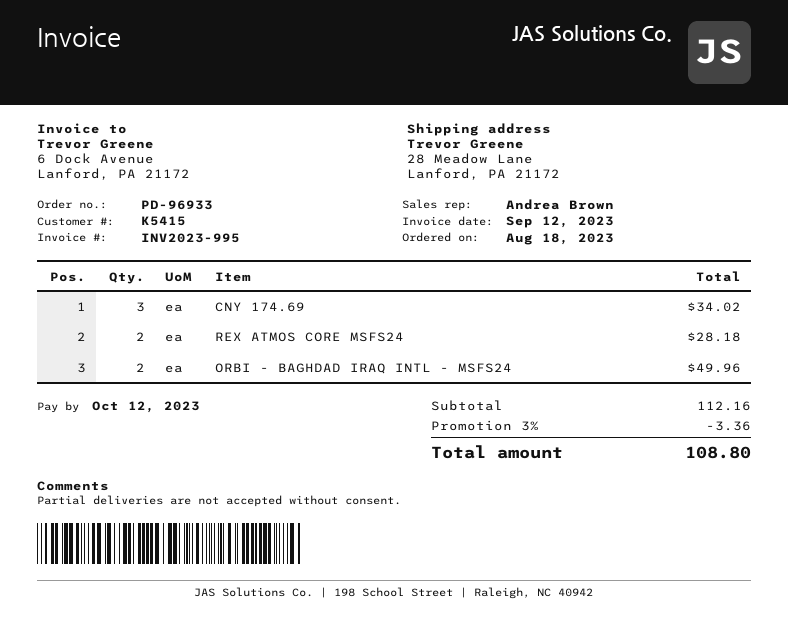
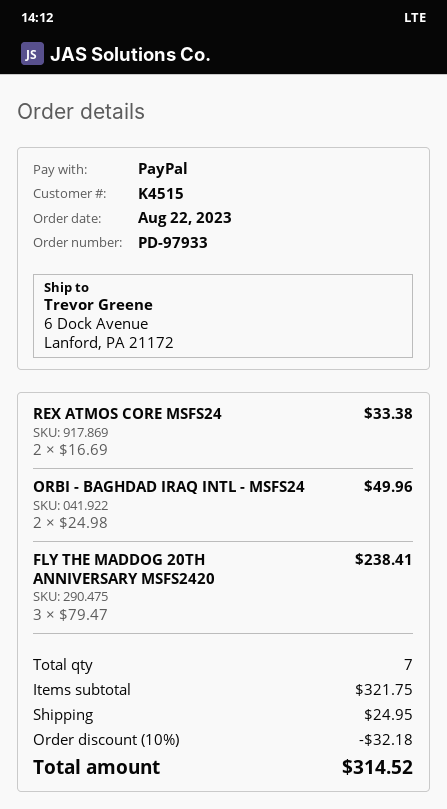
order number: PD-96933 -> PD-97933
order date: 2023-08-18 -> 2023-08-22
customer number: K5415 -> K4515
ship to: 28 Meadow Lane, Lanford, PA 21172 -> 6 Dock Avenue, Lanford, PA 21172
CNY 174.69: 3 for 34.02 -> none
REX ATMOS CORE MSFS24: 2 for 28.18 -> 2 for 33.38
FLY THE MADDOG 20TH ANNIVERSARY MSFS2420: none -> 3 for 238.41
subtotal: 112.16 -> 321.75
discount: 3% = 3.36 -> 10% = 32.18
shipping: none -> 24.95
total: 108.80 -> 314.52

